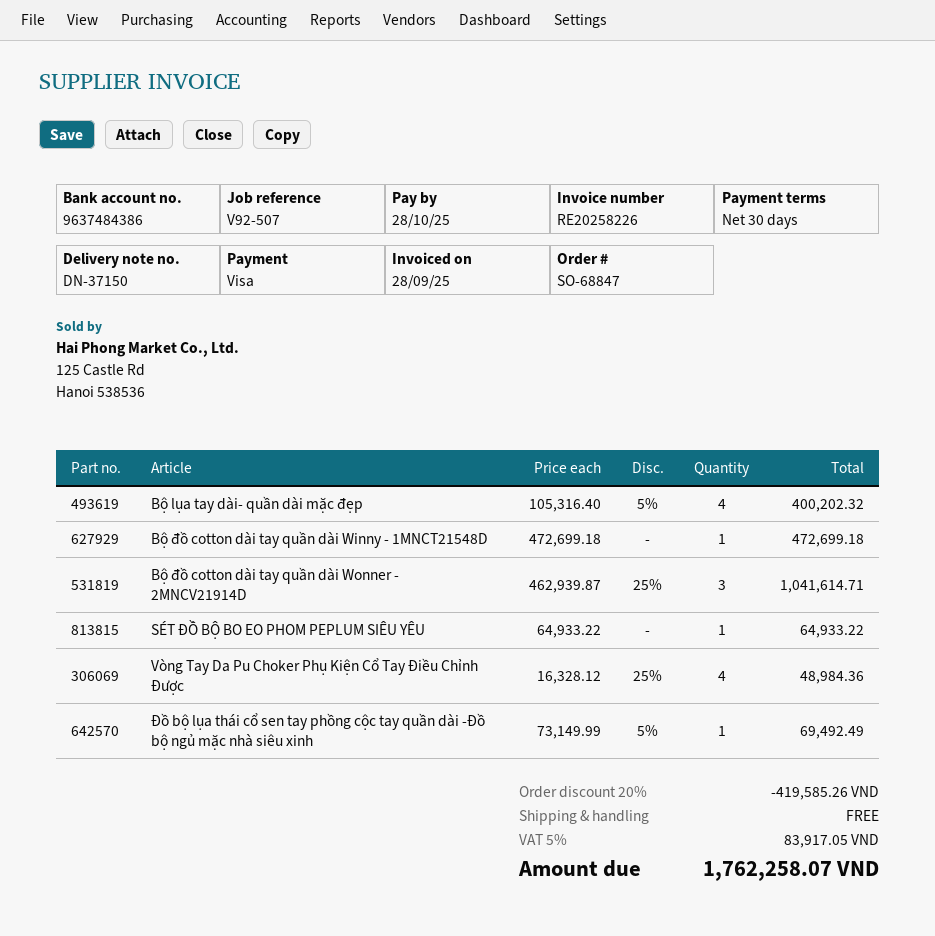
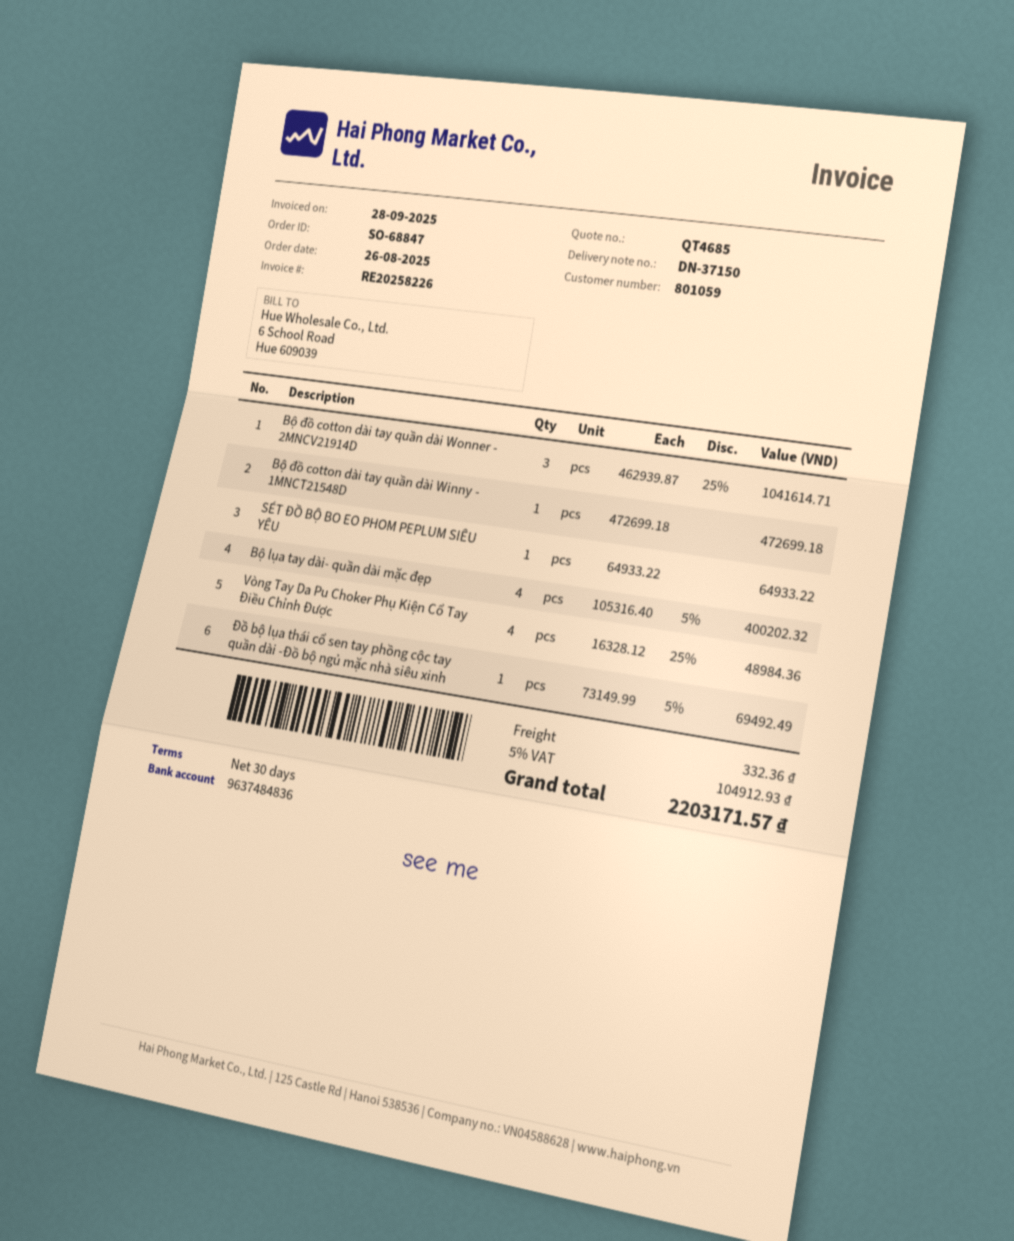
bank account: 9637484386 -> 9637484836
discount: 20% = 419585.26 -> none
shipping: 0.00 -> 332.36
tax: 5% = 83917.05 -> 5% = 104912.93
total: 1762258.07 -> 2203171.57

